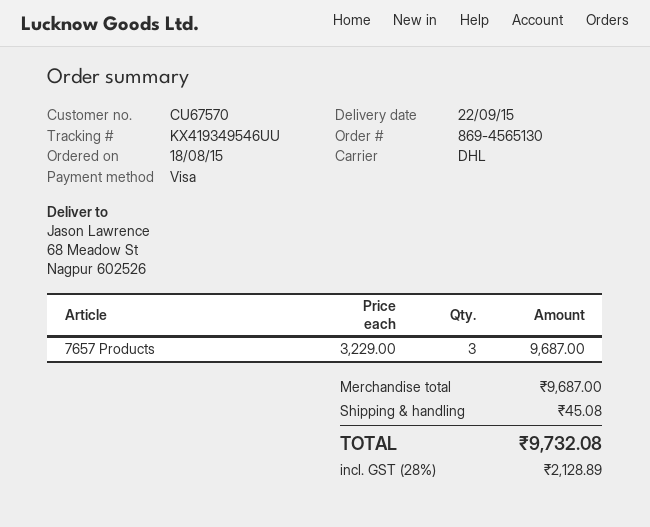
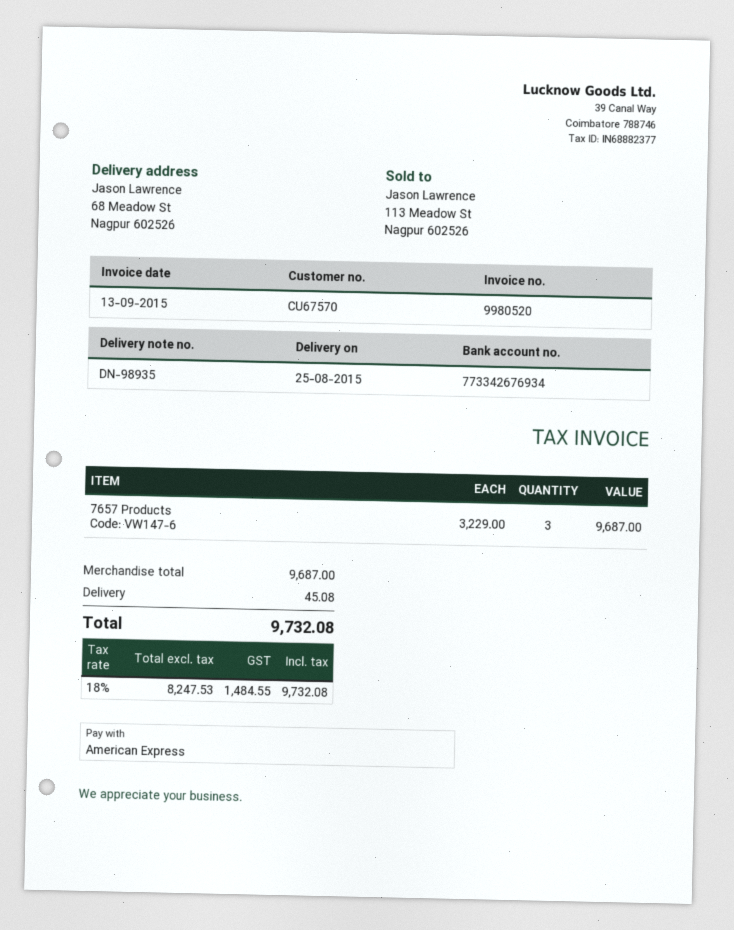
delivery date: 2015-09-22 -> 2015-08-25
payment method: Visa -> American Express
tax: 28% = 2128.89 -> 18% = 1484.55

